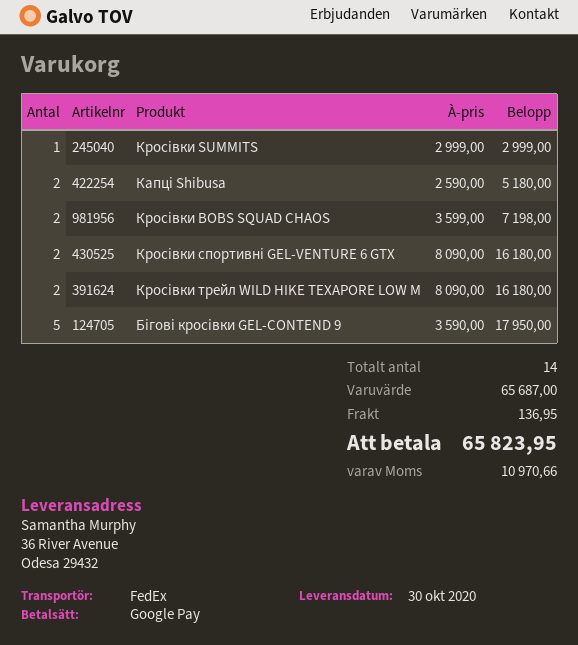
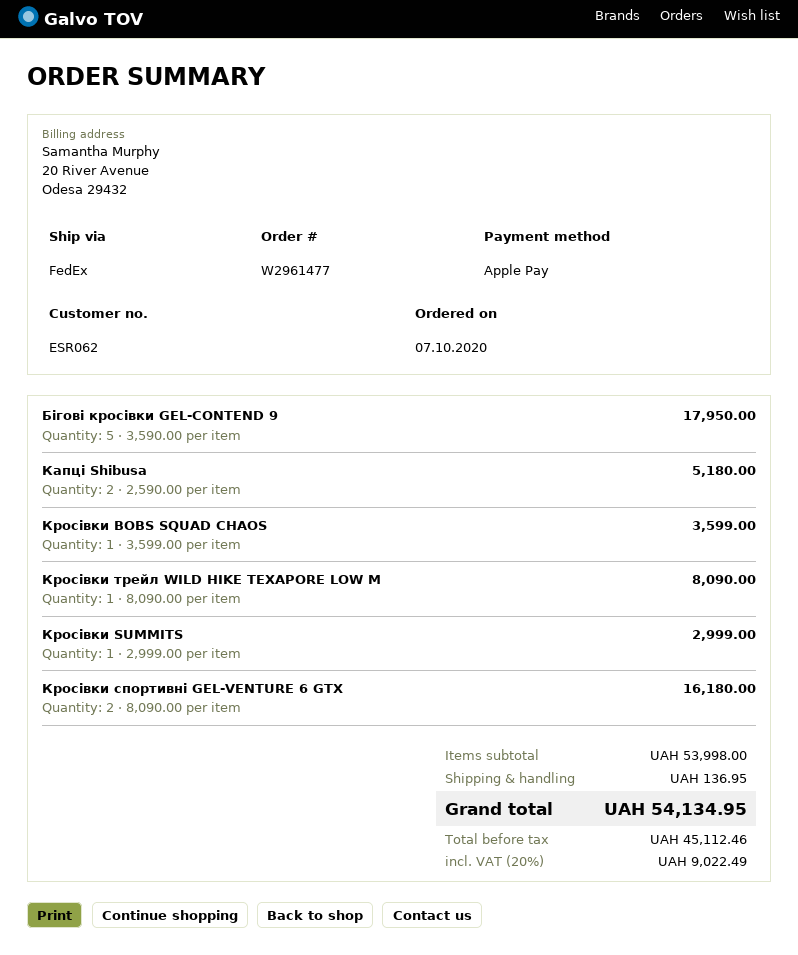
payment method: Google Pay -> Apple Pay
Кросівки BOBS SQUAD CHAOS: 2 x 3599.00 = 7198.00 -> 1 x 3599.00 = 3599.00
Кросівки трейл WILD HIKE TEXAPORE LOW M: 2 x 8090.00 = 16180.00 -> 1 x 8090.00 = 8090.00
subtotal: 65687.00 -> 53998.00
tax: 10970.66 -> 9022.49
total: 65823.95 -> 54134.95

